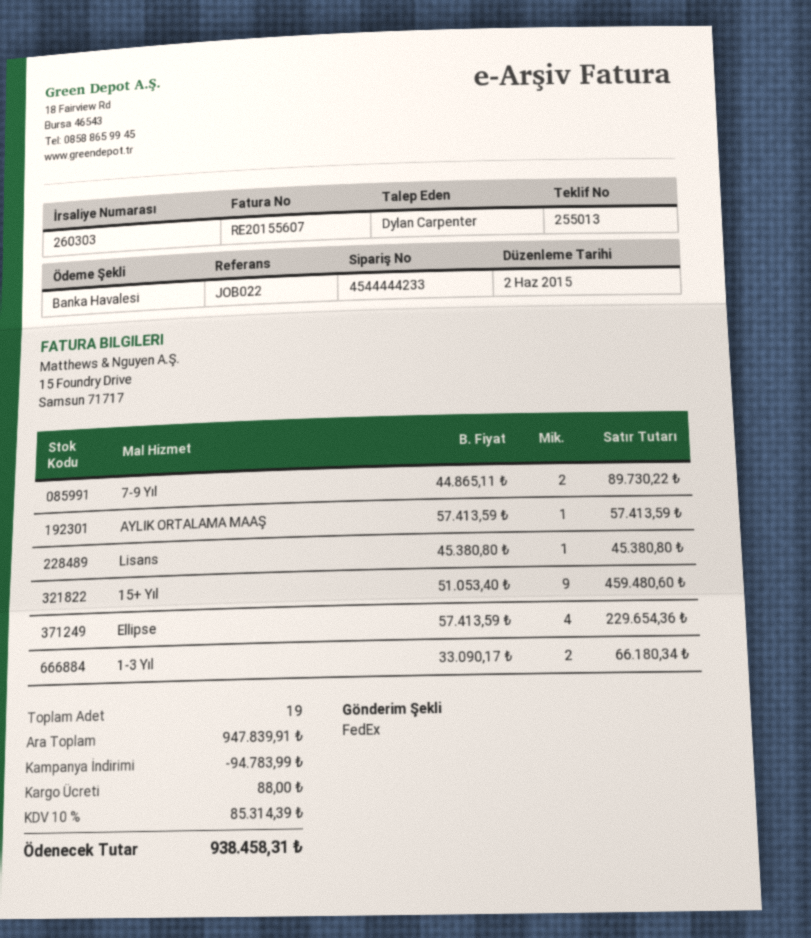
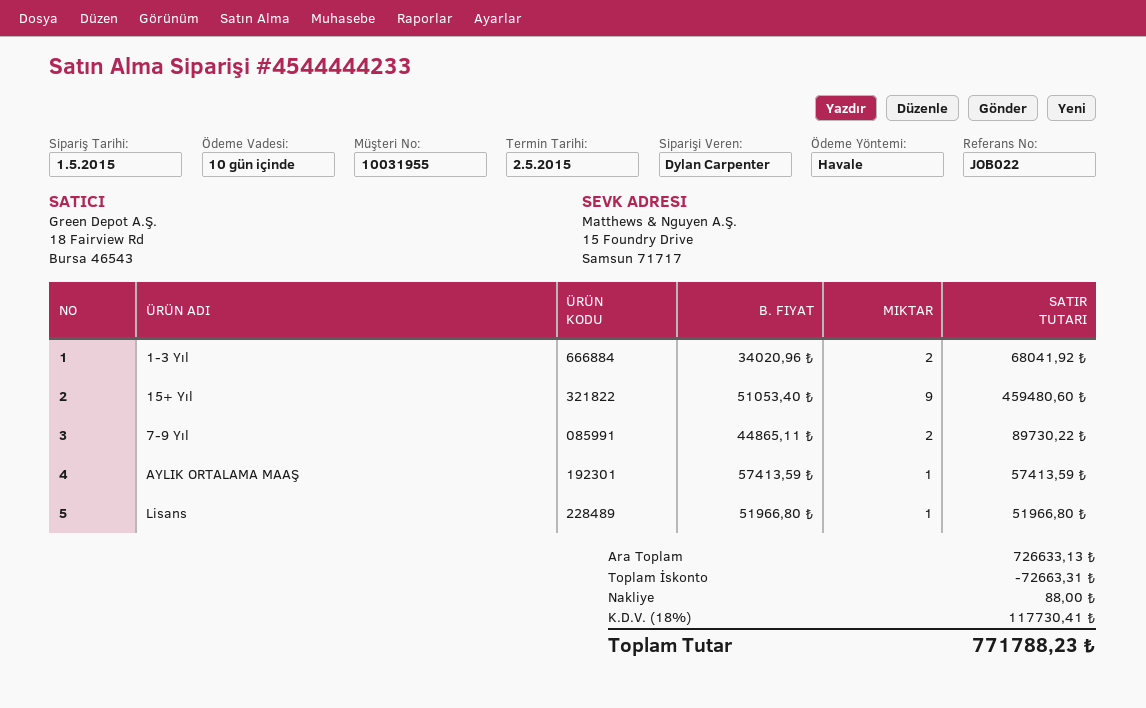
Lisans: 1 x 45380.80 = 45380.80 -> 1 x 51966.80 = 51966.80
Ellipse: 4 x 57413.59 = 229654.36 -> none
1-3 Yıl: 2 x 33090.17 = 66180.34 -> 2 x 34020.96 = 68041.92
subtotal: 947839.91 -> 726633.13
discount: 94783.99 -> 72663.31
tax: 10% = 85314.39 -> 18% = 117730.41
total: 938458.31 -> 771788.23

